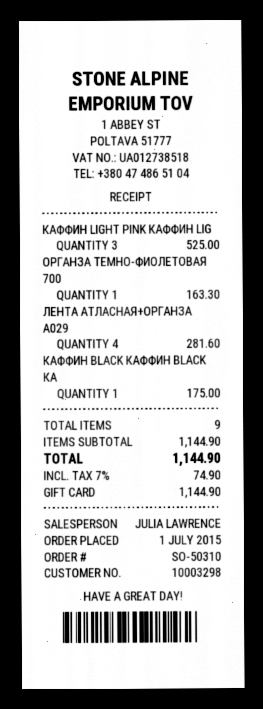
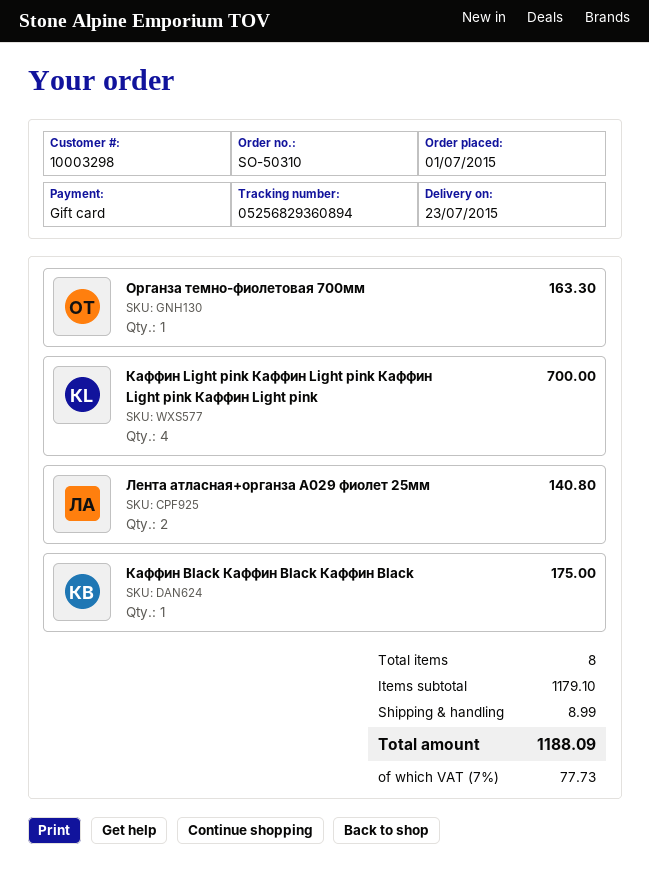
КАФФИН LIGHT PINK КАФФИН LIG: 3 for 525.00 -> 4 for 700.00
ЛЕНТА АТЛАСНАЯ+ОРГАНЗА А029: 4 for 281.60 -> 2 for 140.80
total quantity: 9 -> 8
subtotal: 1144.90 -> 1179.10
shipping: none -> 8.99
tax: 7% = 74.90 -> 7% = 77.73
total: 1144.90 -> 1188.09

